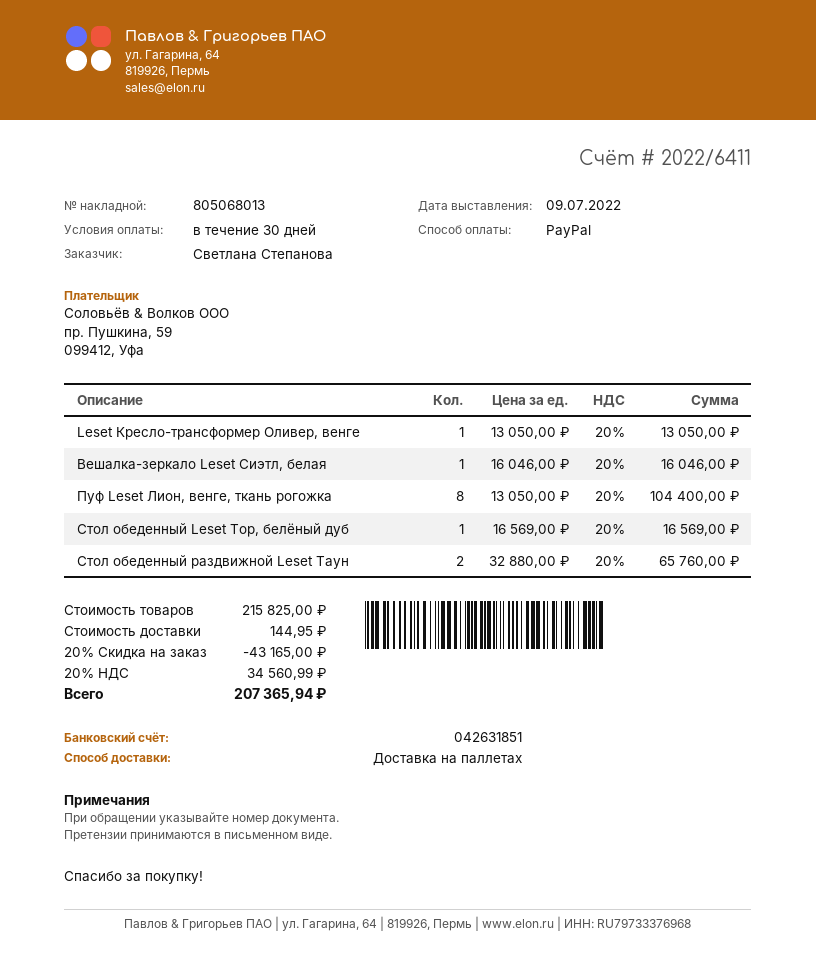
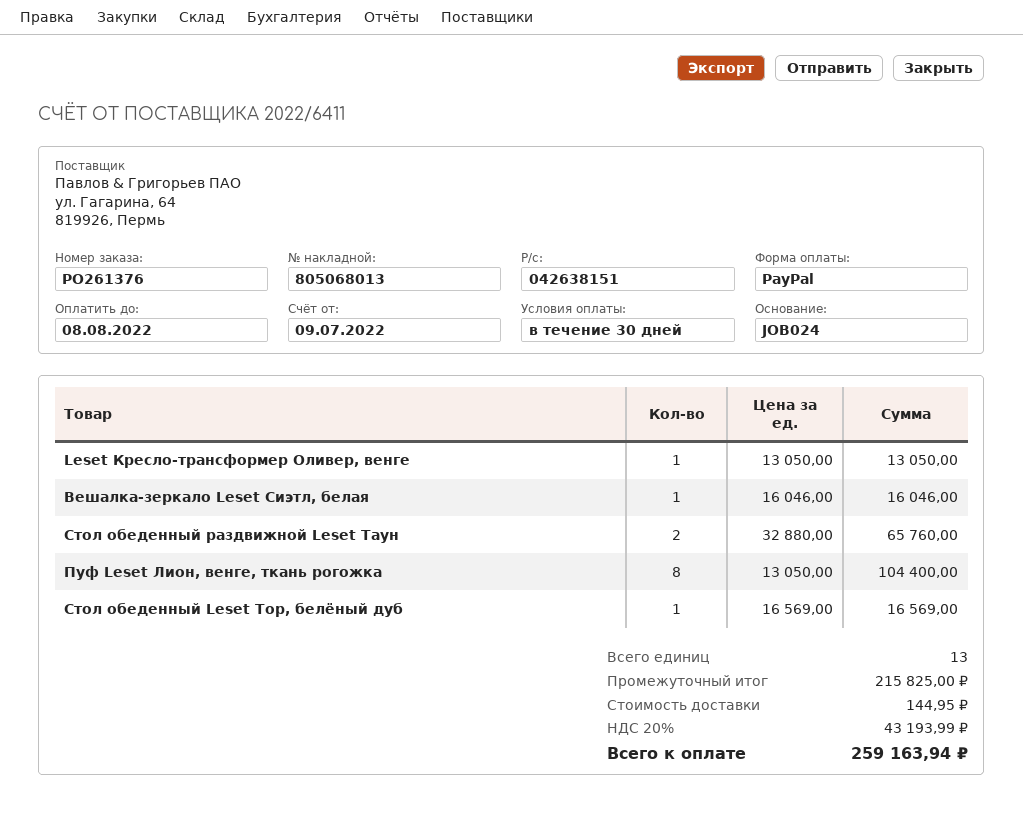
bank account: 042631851 -> 042638151
discount: 20% = 43165.00 -> none
tax: 20% = 34560.99 -> 20% = 43193.99
total: 207365.94 -> 259163.94

